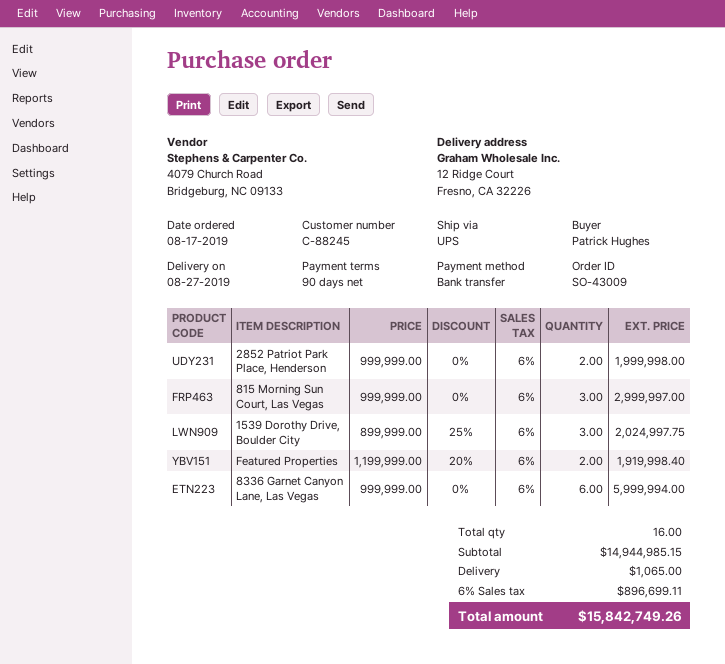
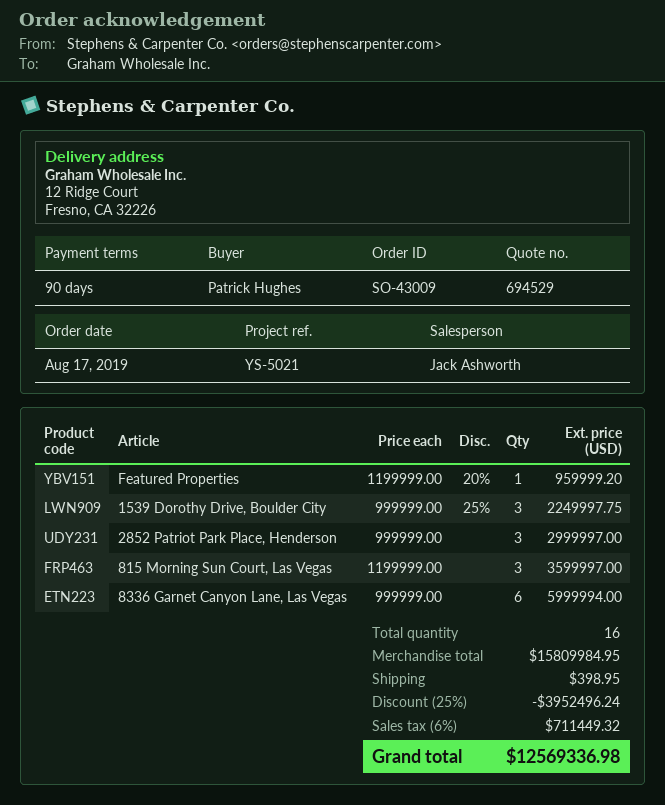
2852 Patriot Park Place, Henderson: 2 x 999999.00 = 1999998.00 -> 3 x 999999.00 = 2999997.00
815 Morning Sun Court, Las Vegas: 3 x 999999.00 = 2999997.00 -> 3 x 1199999.00 = 3599997.00
1539 Dorothy Drive, Boulder City: 3 x 899999.00 - 25% = 2024997.75 -> 3 x 999999.00 - 25% = 2249997.75
Featured Properties: 2 x 1199999.00 - 20% = 1919998.40 -> 1 x 1199999.00 - 20% = 959999.20
subtotal: 14944985.15 -> 15809984.95
discount: none -> 25% = 3952496.24
shipping: 1065.00 -> 398.95
tax: 6% = 896699.11 -> 6% = 711449.32
total: 15842749.26 -> 12569336.98

